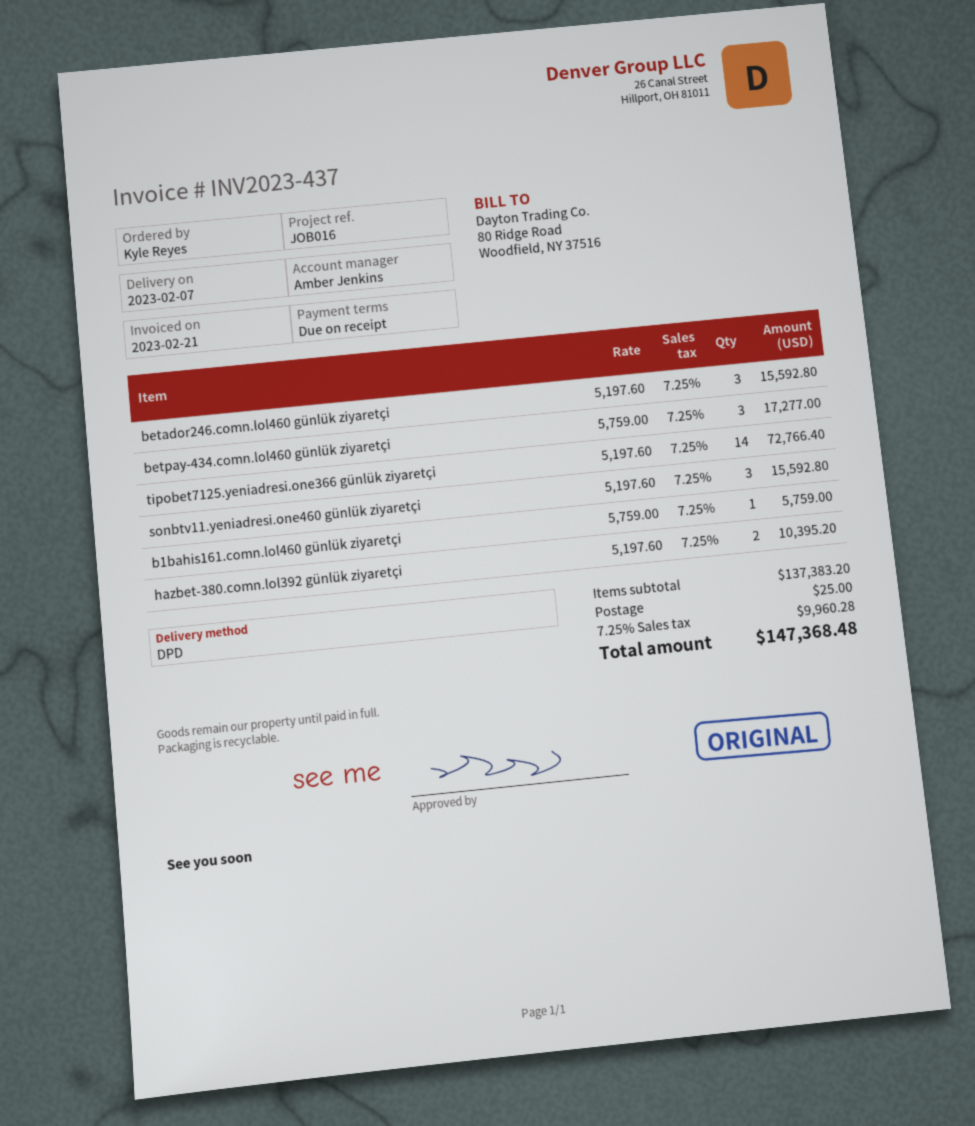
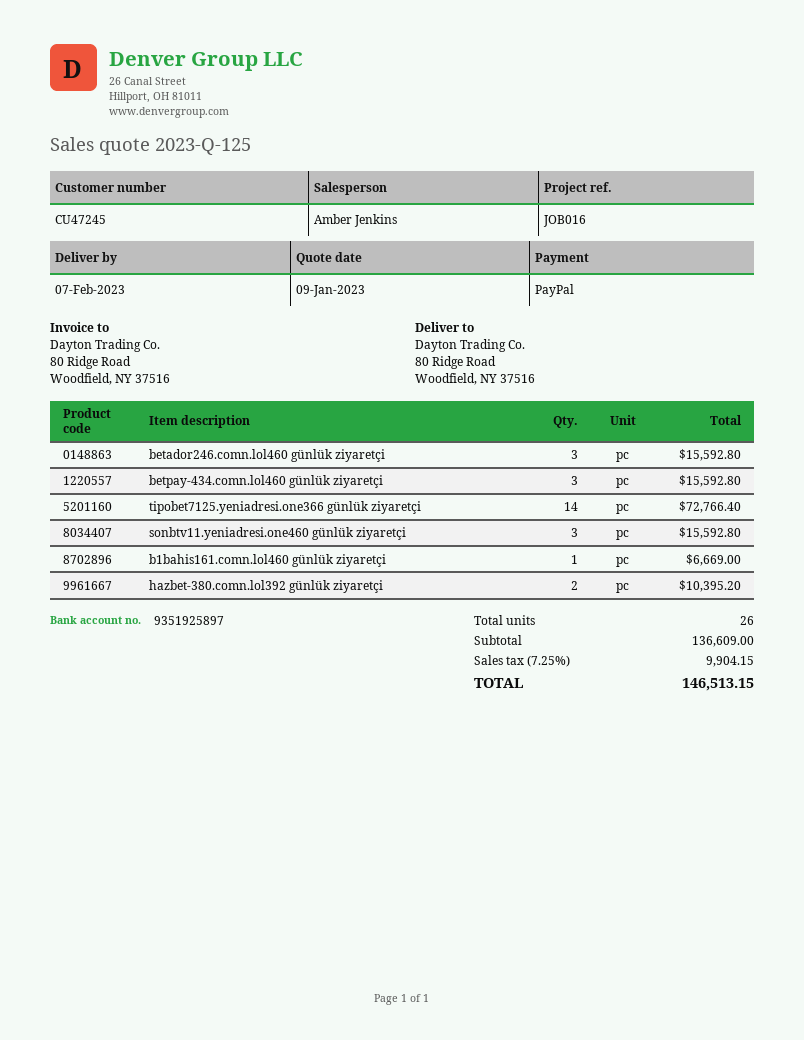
betpay-434.comn.lol460 günlük ziyaretçi: 3 for 17277.00 -> 3 for 15592.80
b1bahis161.comn.lol460 günlük ziyaretçi: 1 for 5759.00 -> 1 for 6669.00
subtotal: 137383.20 -> 136609.00
shipping: 25.00 -> none
tax: 7.25% = 9960.28 -> 7.25% = 9904.15
total: 147368.48 -> 146513.15

